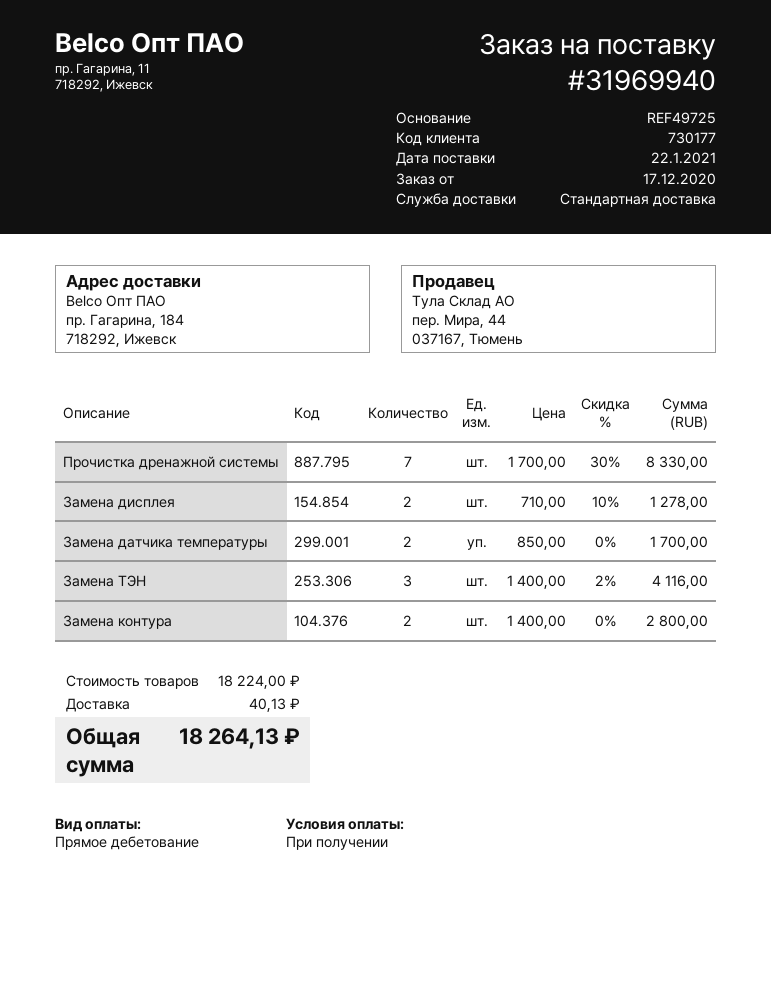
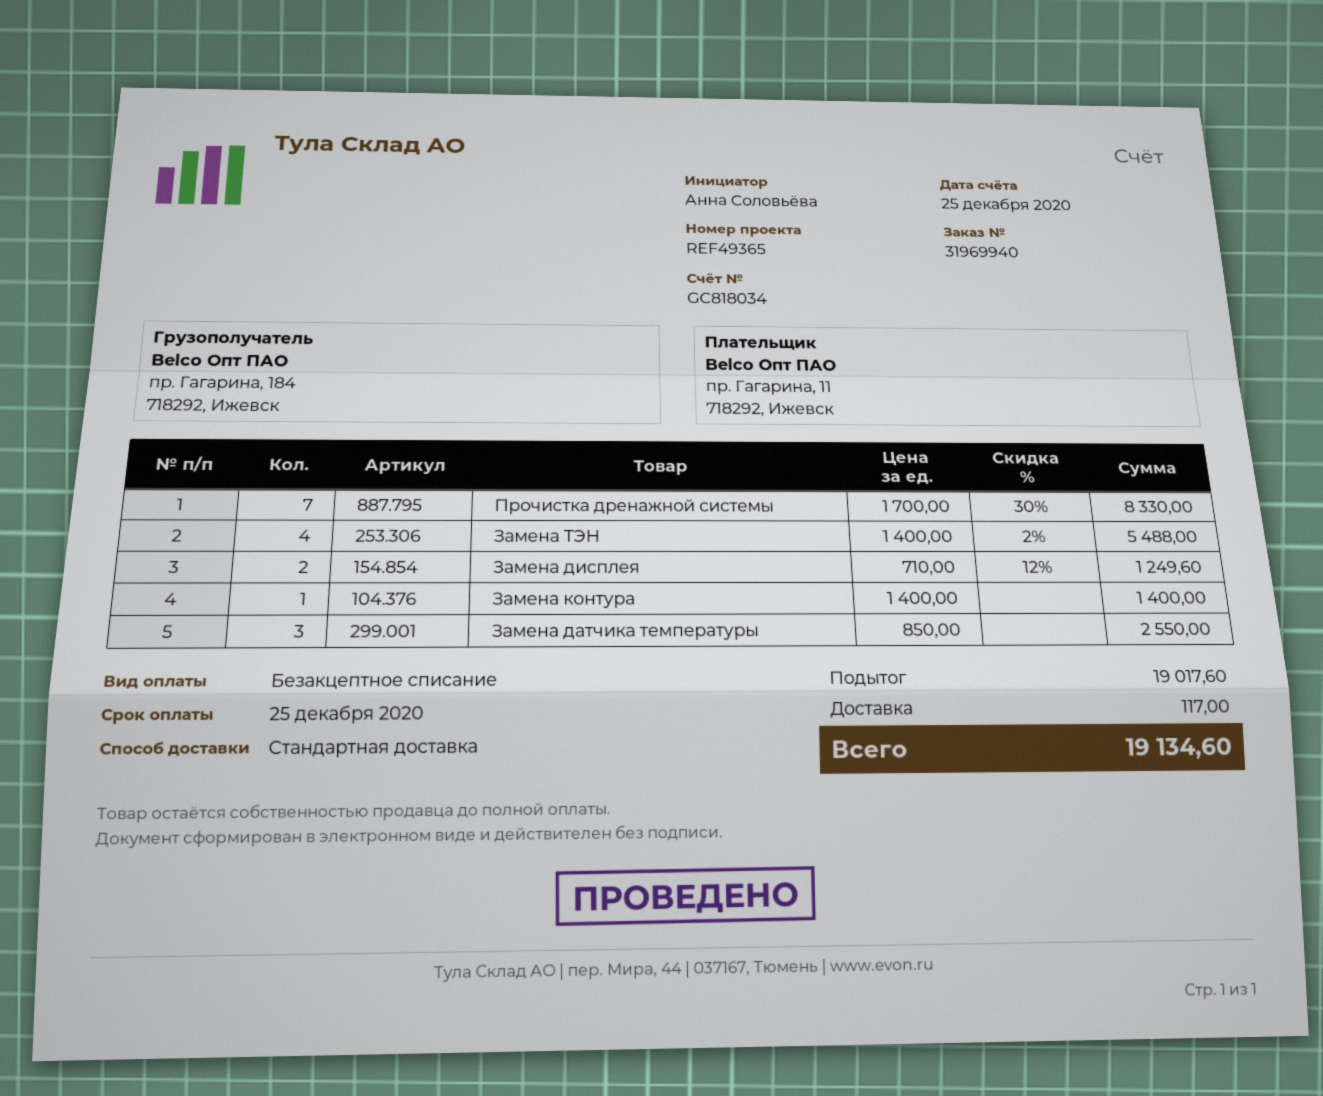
reference: REF49725 -> REF49365
Замена дисплея: 2 x 710.00 - 10% = 1278.00 -> 2 x 710.00 - 12% = 1249.60
Замена датчика температуры: 2 x 850.00 = 1700.00 -> 3 x 850.00 = 2550.00
Замена ТЭН: 3 x 1400.00 - 2% = 4116.00 -> 4 x 1400.00 - 2% = 5488.00
Замена контура: 2 x 1400.00 = 2800.00 -> 1 x 1400.00 = 1400.00
subtotal: 18224.00 -> 19017.60
shipping: 40.13 -> 117.00
total: 18264.13 -> 19134.60

